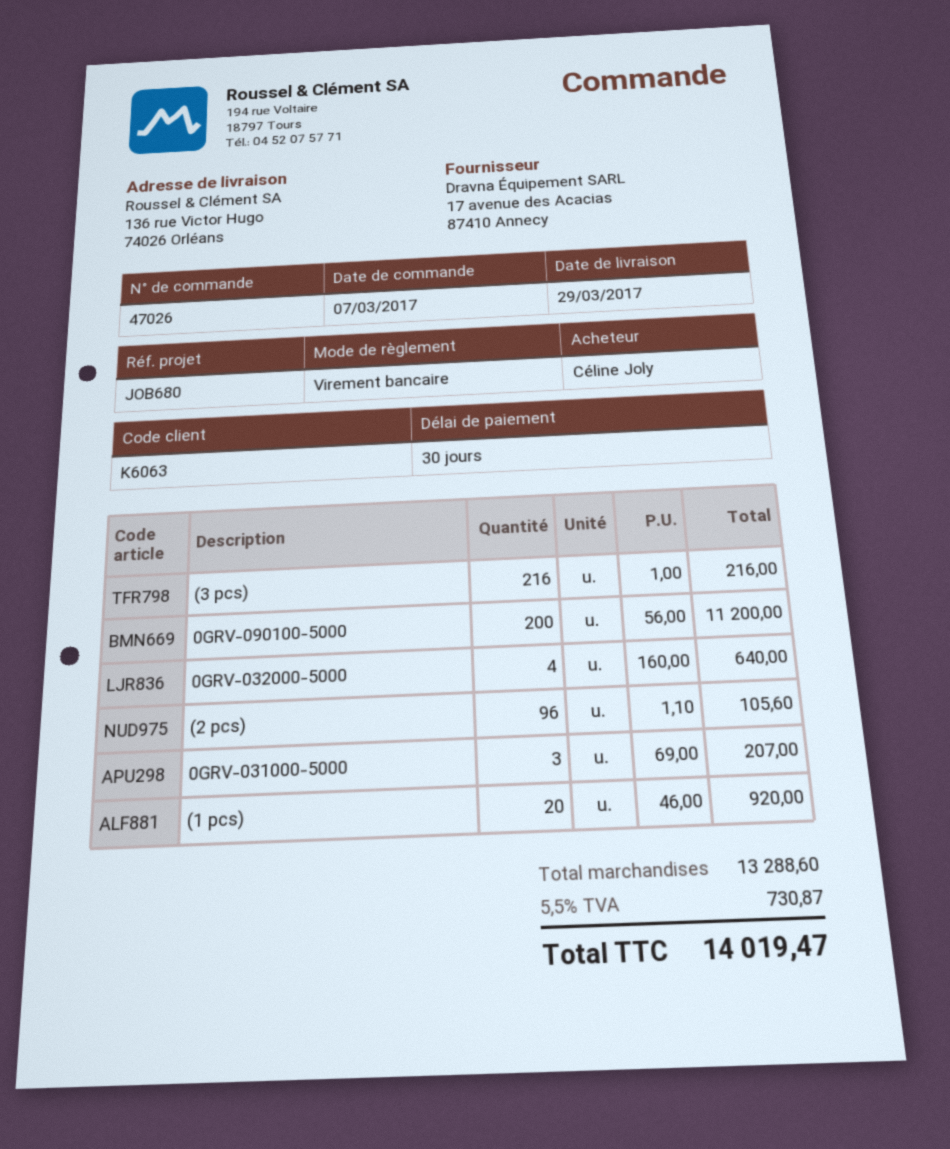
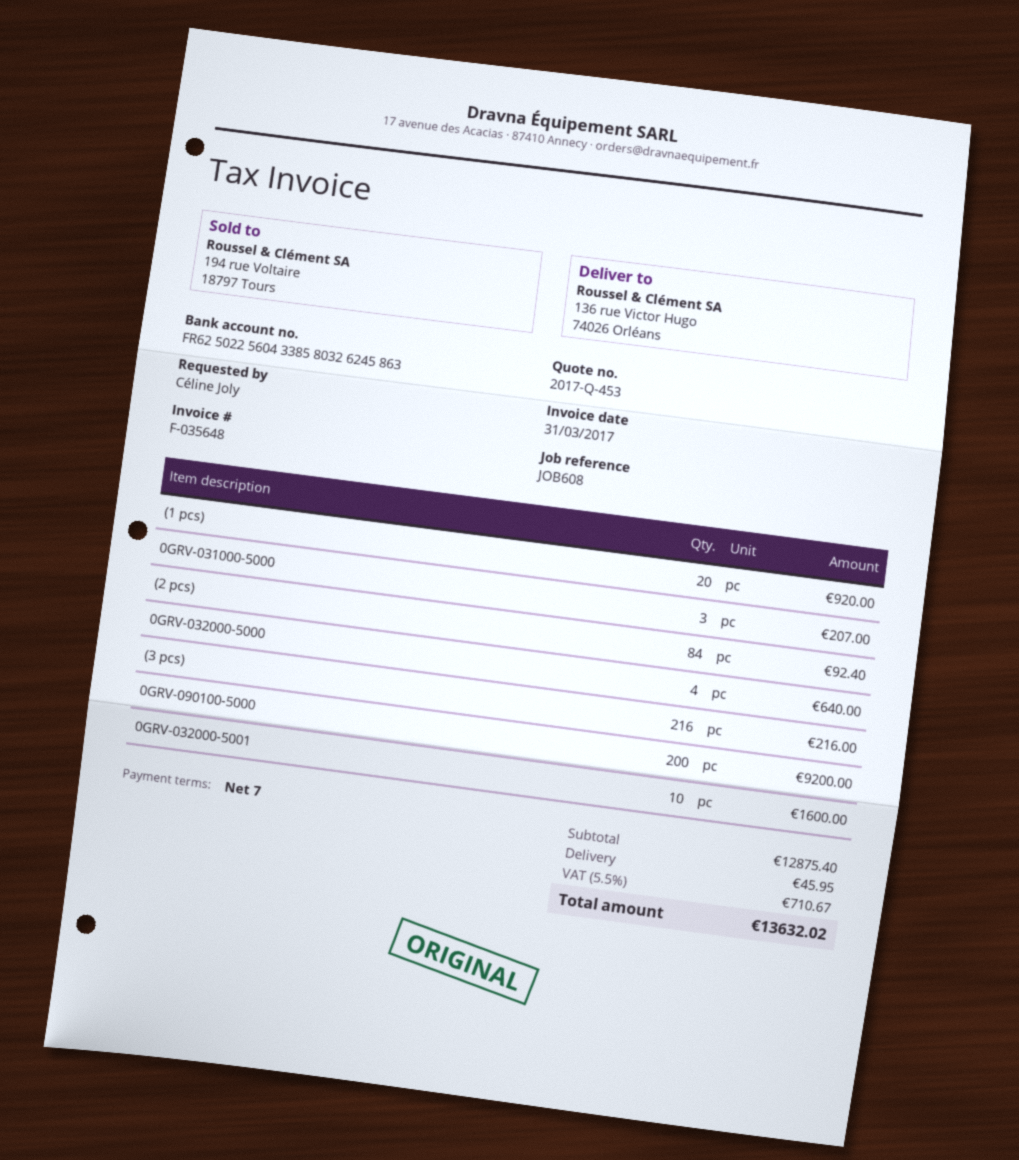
payment terms: 30 days -> 7 days
reference: JOB680 -> JOB608
0GRV-090100-5000: 200 for 11200.00 -> 200 for 9200.00
(2 pcs): 96 for 105.60 -> 84 for 92.40
0GRV-032000-5001: none -> 10 for 1600.00
subtotal: 13288.60 -> 12875.40
shipping: none -> 45.95
tax: 5.5% = 730.87 -> 5.5% = 710.67
total: 14019.47 -> 13632.02

